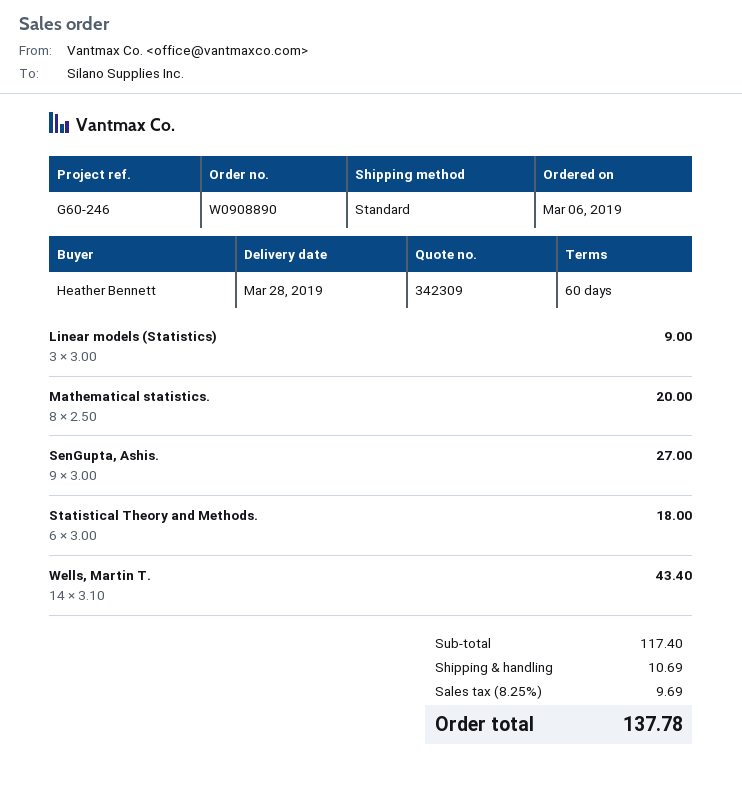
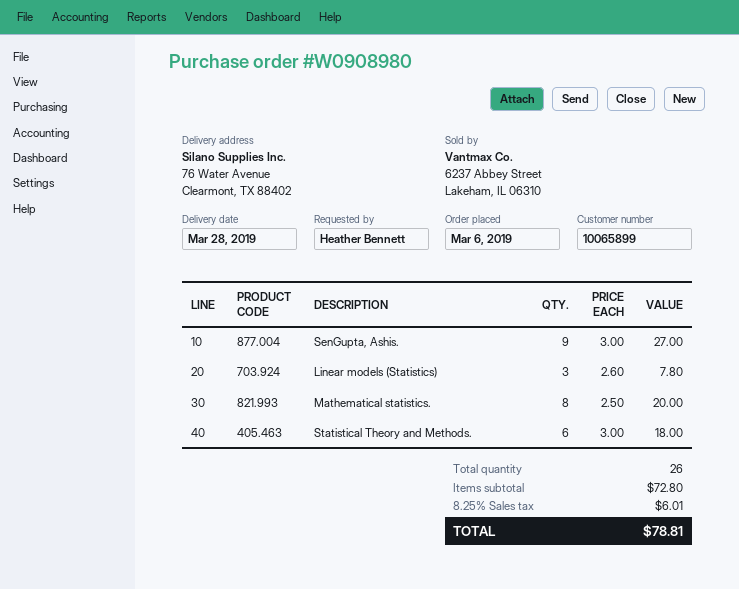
order number: W0908890 -> W0908980
Linear models (Statistics): 3 x 3.00 = 9.00 -> 3 x 2.60 = 7.80
Wells, Martin T.: 14 x 3.10 = 43.40 -> none
subtotal: 117.40 -> 72.80
shipping: 10.69 -> none
tax: 8.25% = 9.69 -> 8.25% = 6.01
total: 137.78 -> 78.81

